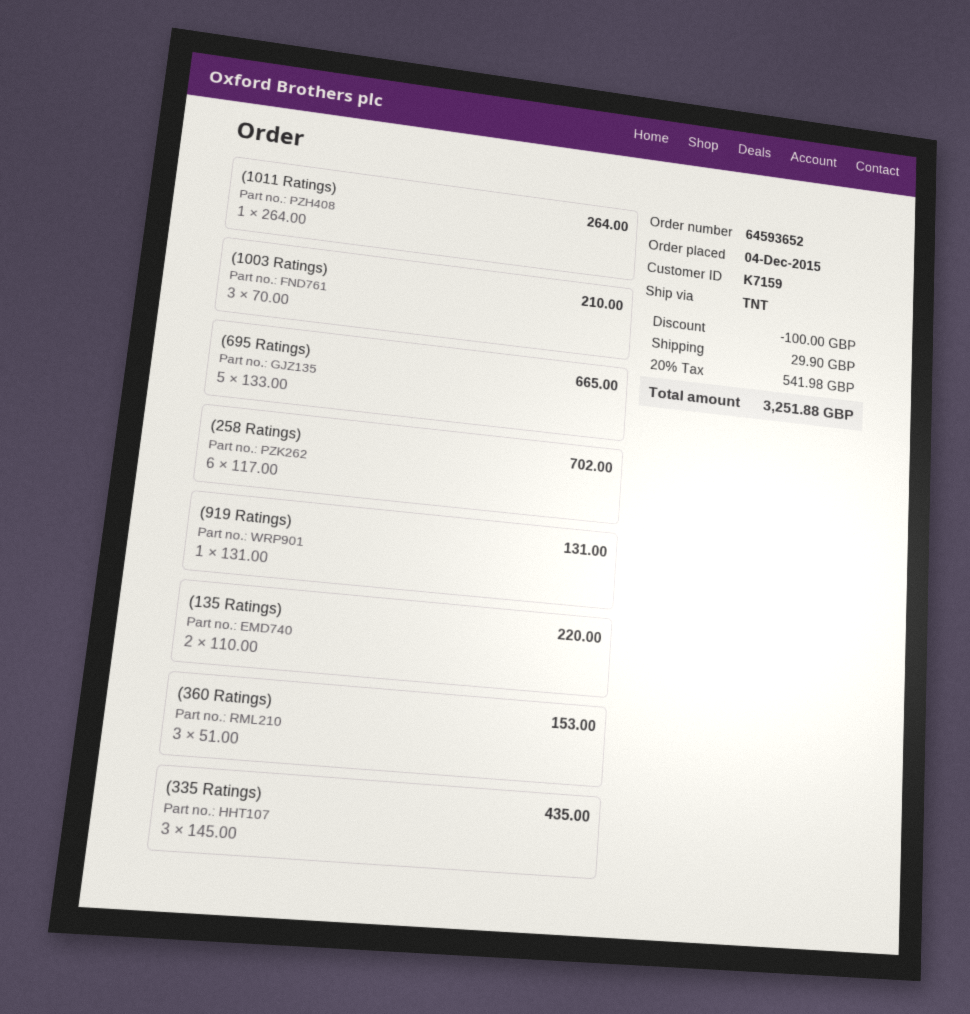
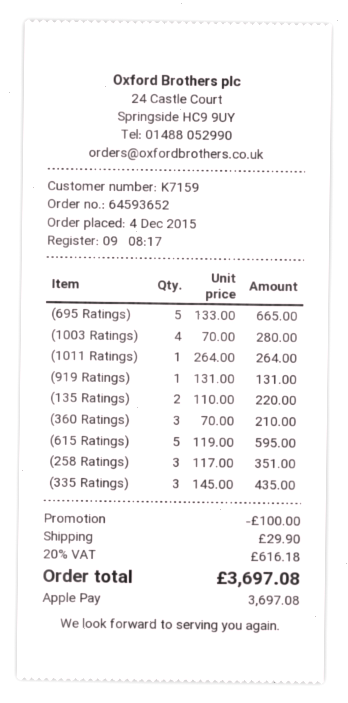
(1003 Ratings): 3 x 70.00 = 210.00 -> 4 x 70.00 = 280.00
(258 Ratings): 6 x 117.00 = 702.00 -> 3 x 117.00 = 351.00
(360 Ratings): 3 x 51.00 = 153.00 -> 3 x 70.00 = 210.00
(615 Ratings): none -> 5 x 119.00 = 595.00
tax: 20% = 541.98 -> 20% = 616.18
total: 3251.88 -> 3697.08

